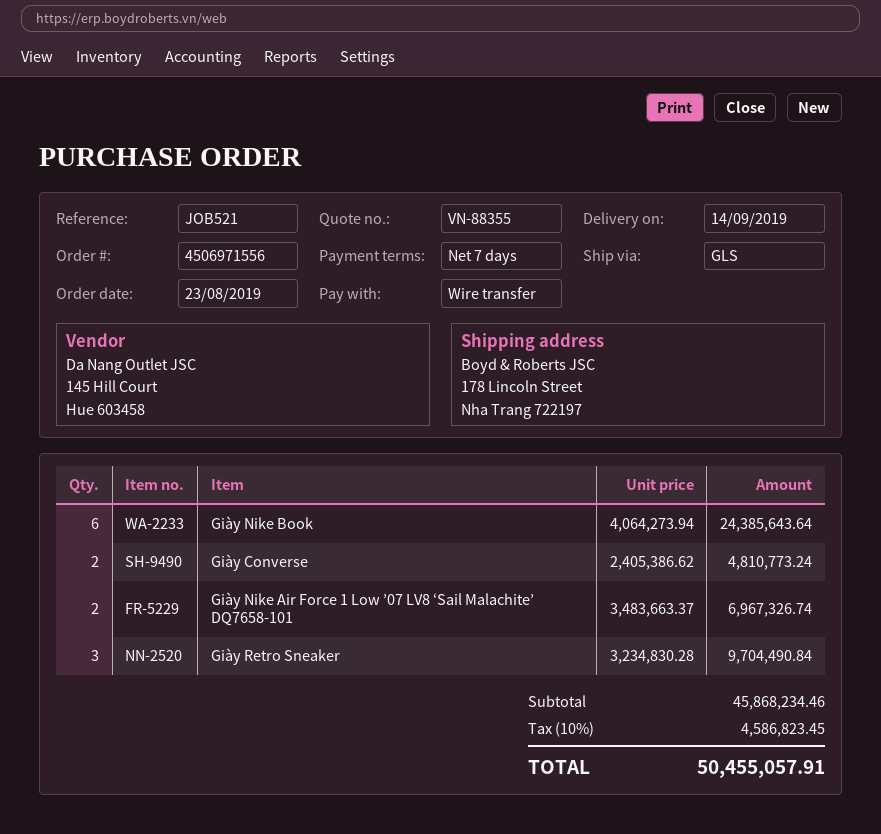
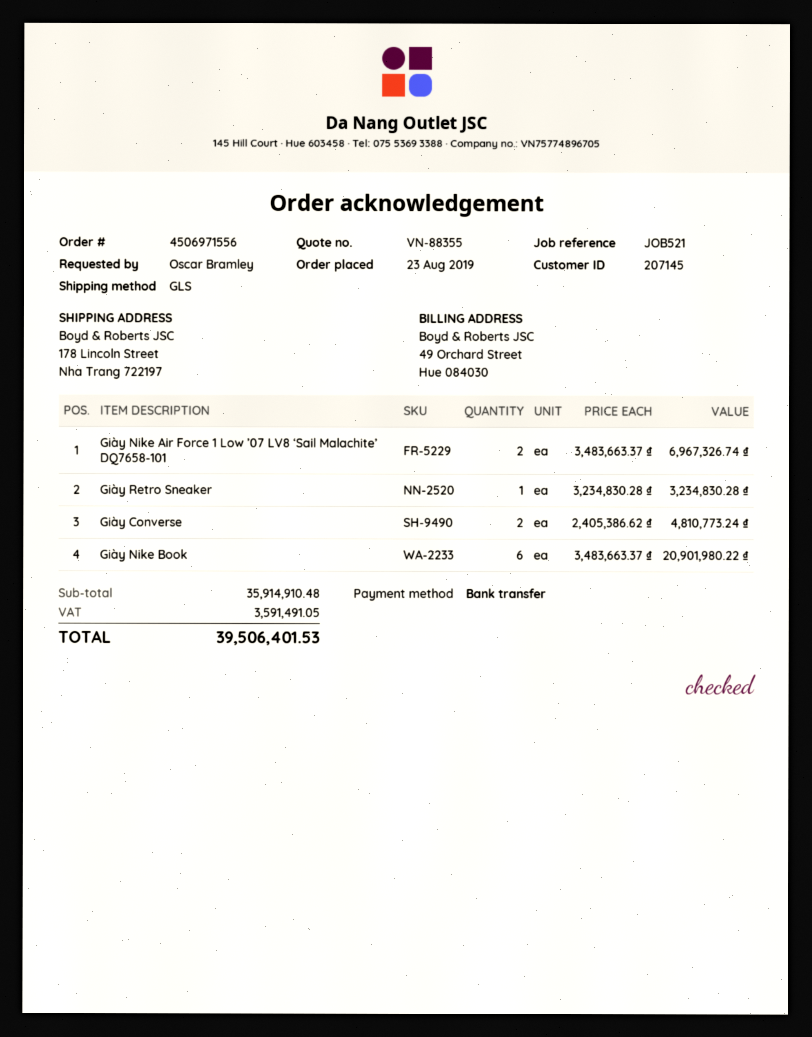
Giày Nike Book: 6 x 4064273.94 = 24385643.64 -> 6 x 3483663.37 = 20901980.22
Giày Retro Sneaker: 3 x 3234830.28 = 9704490.84 -> 1 x 3234830.28 = 3234830.28
subtotal: 45868234.46 -> 35914910.48
tax: 4586823.45 -> 3591491.05
total: 50455057.91 -> 39506401.53

